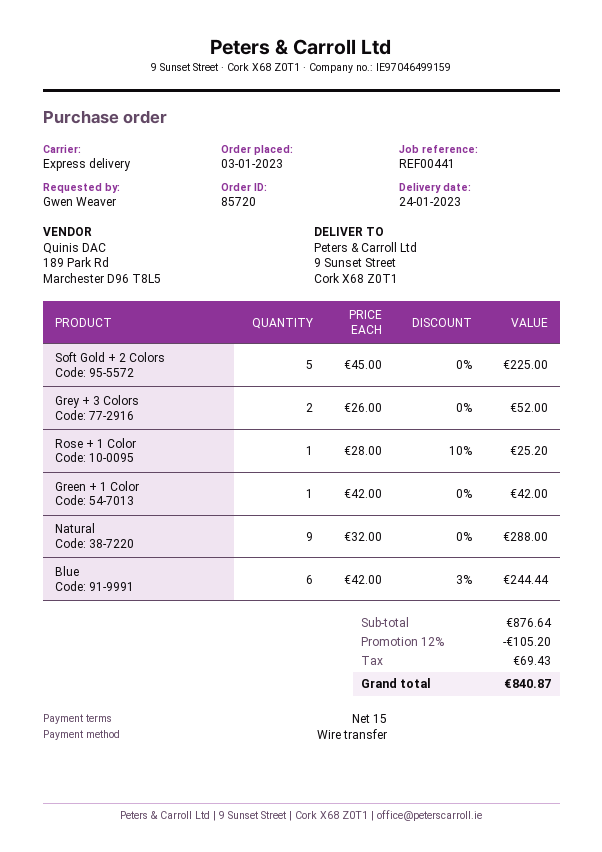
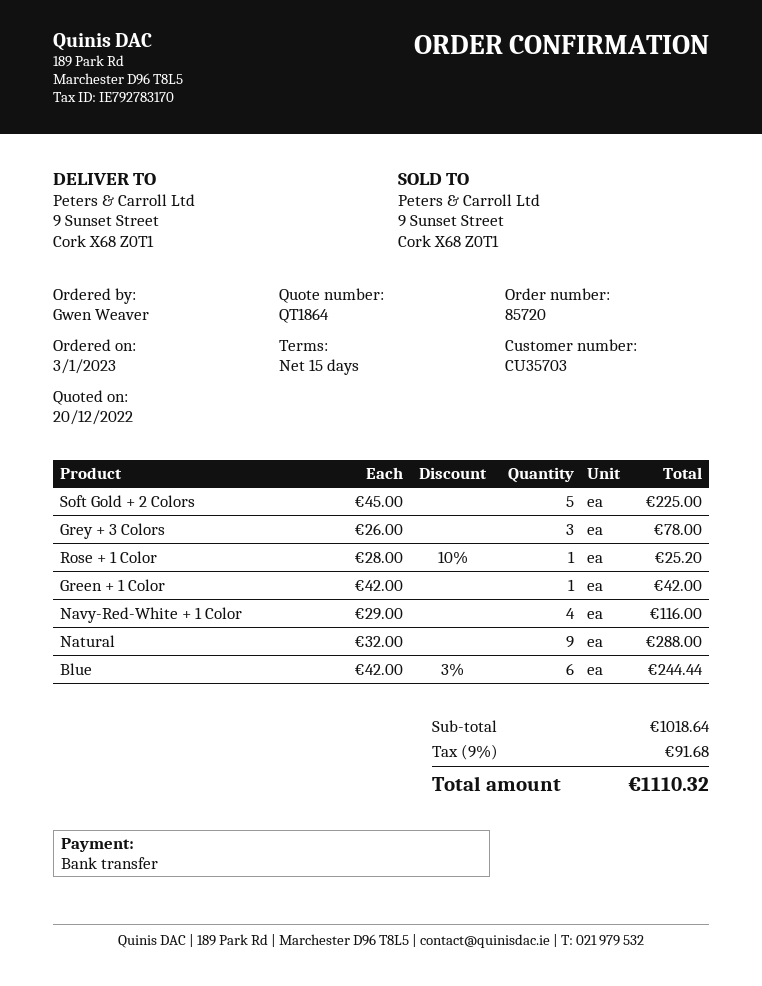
Grey + 3 Colors: 2 x 26.00 = 52.00 -> 3 x 26.00 = 78.00
Navy-Red-White + 1 Color: none -> 4 x 29.00 = 116.00
subtotal: 876.64 -> 1018.64
discount: 12% = 105.20 -> none
tax: 69.43 -> 91.68
total: 840.87 -> 1110.32

